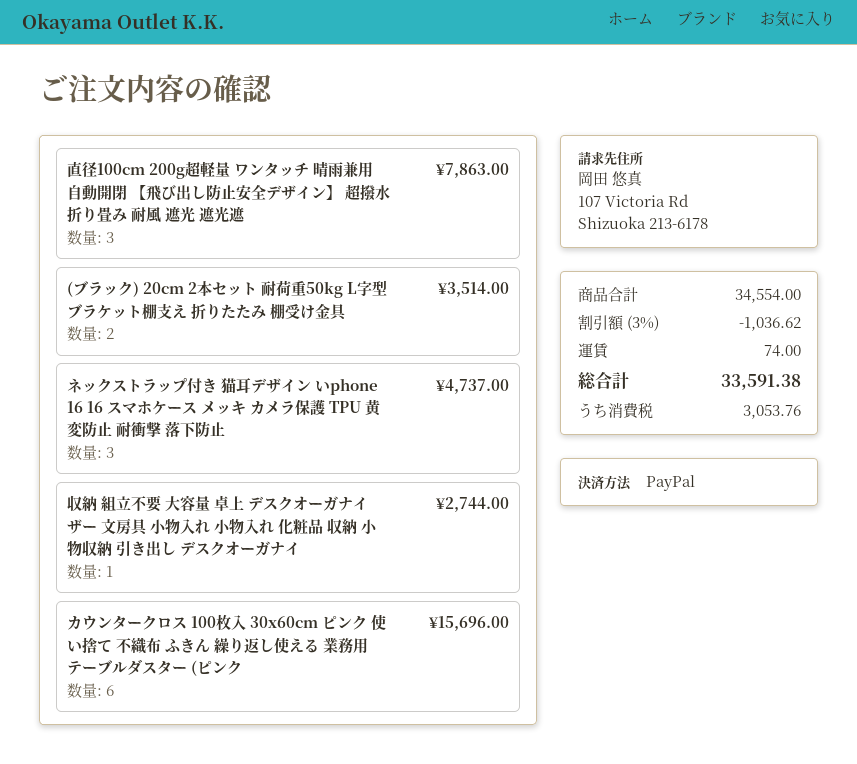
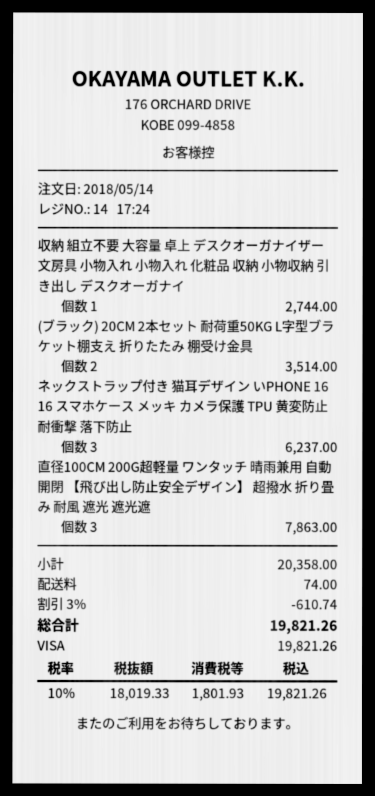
payment method: PayPal -> Visa
ネックストラップ付き 猫耳デザイン いphone 16 16 スマホケース メッキ カメラ保護 TPU 黄変防止 耐衝撃 落下防止: 3 for 4737.00 -> 3 for 6237.00
カウンタークロス 100枚入 30x60cm ピンク 使い捨て 不織布 ふきん 繰り返し使える 業務用 テーブルダスター (ピンク: 6 for 15696.00 -> none
subtotal: 34554.00 -> 20358.00
discount: 3% = 1036.62 -> 3% = 610.74
tax: 3053.76 -> 1801.93
total: 33591.38 -> 19821.26

